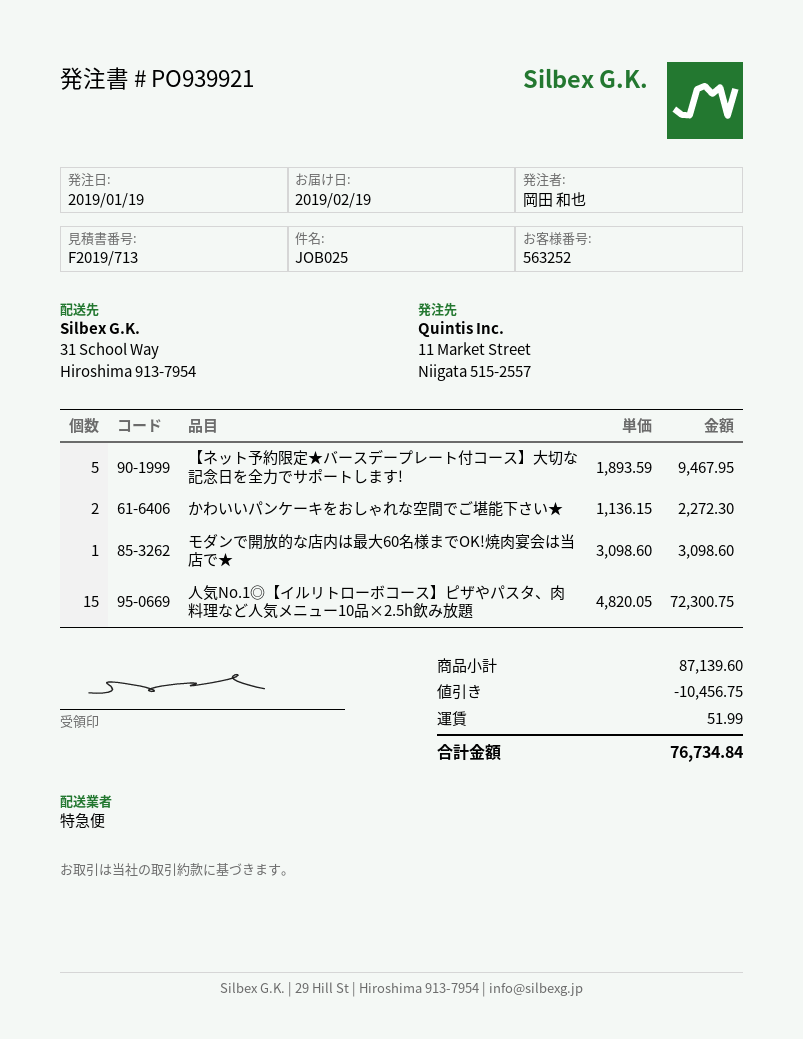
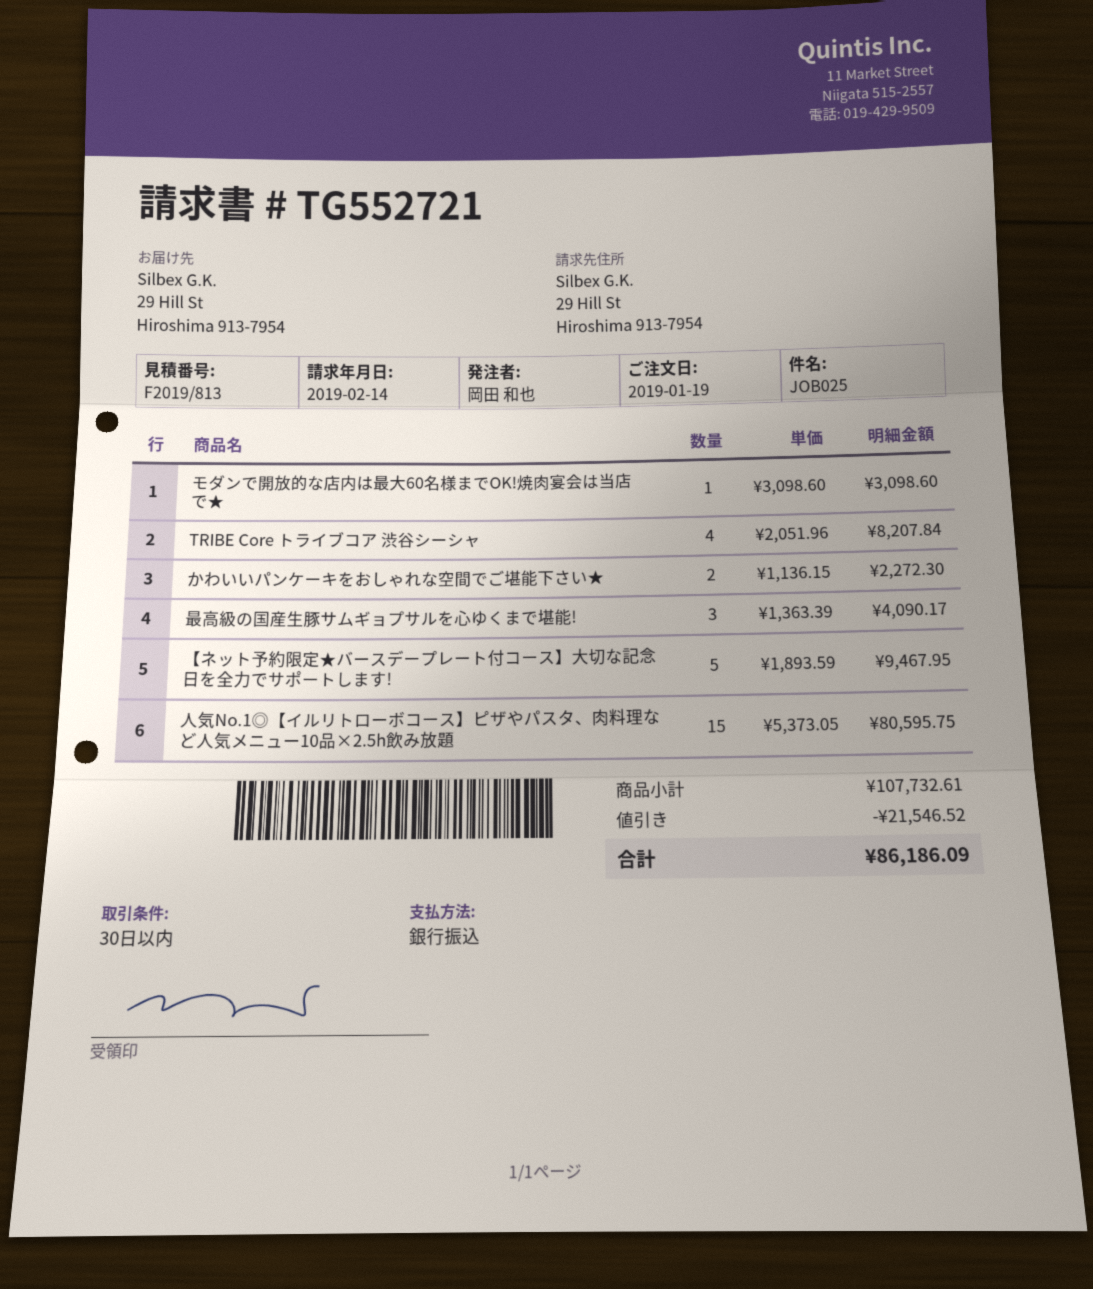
quote number: F2019/713 -> F2019/813
ship to: 31 School Way, Hiroshima 913-7954 -> 29 Hill St, Hiroshima 913-7954
人気No.1◎【イルリトローボコース】ピザやパスタ、肉料理など人気メニュー10品×2.5h飲み放題: 15 x 4820.05 = 72300.75 -> 15 x 5373.05 = 80595.75
TRIBE Core トライブコア 渋谷シーシャ: none -> 4 x 2051.96 = 8207.84
最高級の国産生豚サムギョプサルを心ゆくまで堪能!: none -> 3 x 1363.39 = 4090.17
subtotal: 87139.60 -> 107732.61
discount: 10456.75 -> 21546.52
shipping: 51.99 -> none
total: 76734.84 -> 86186.09

